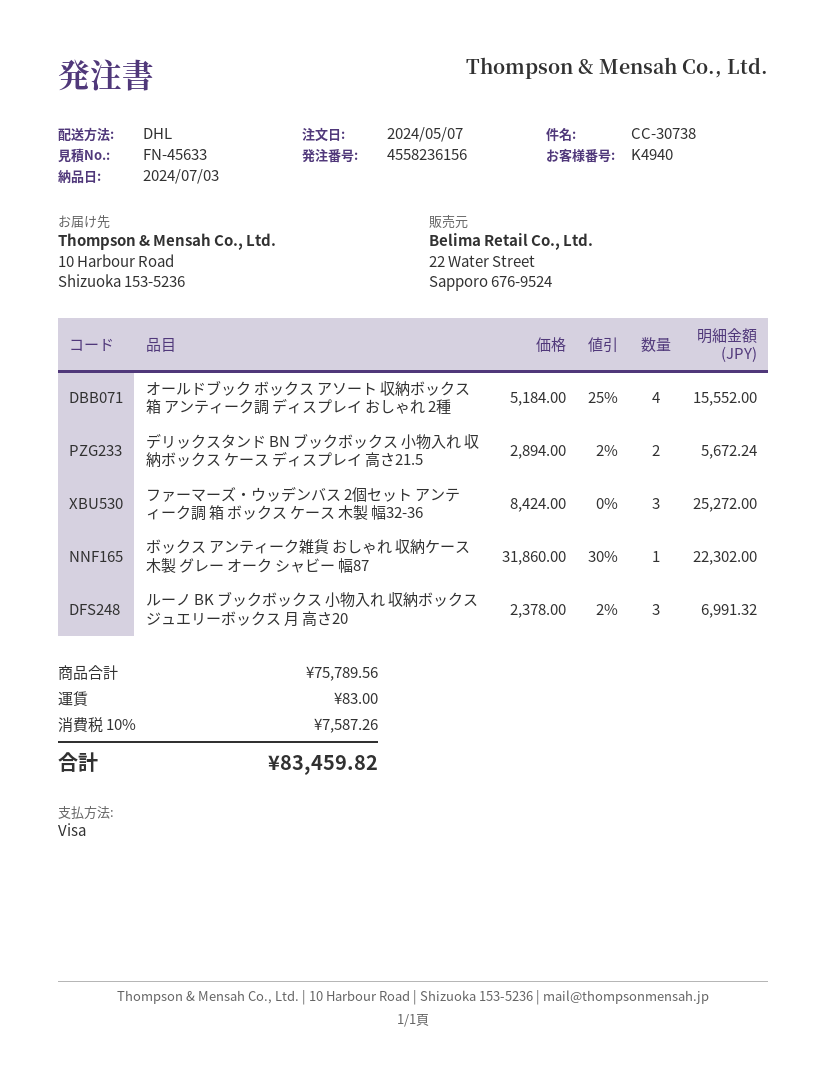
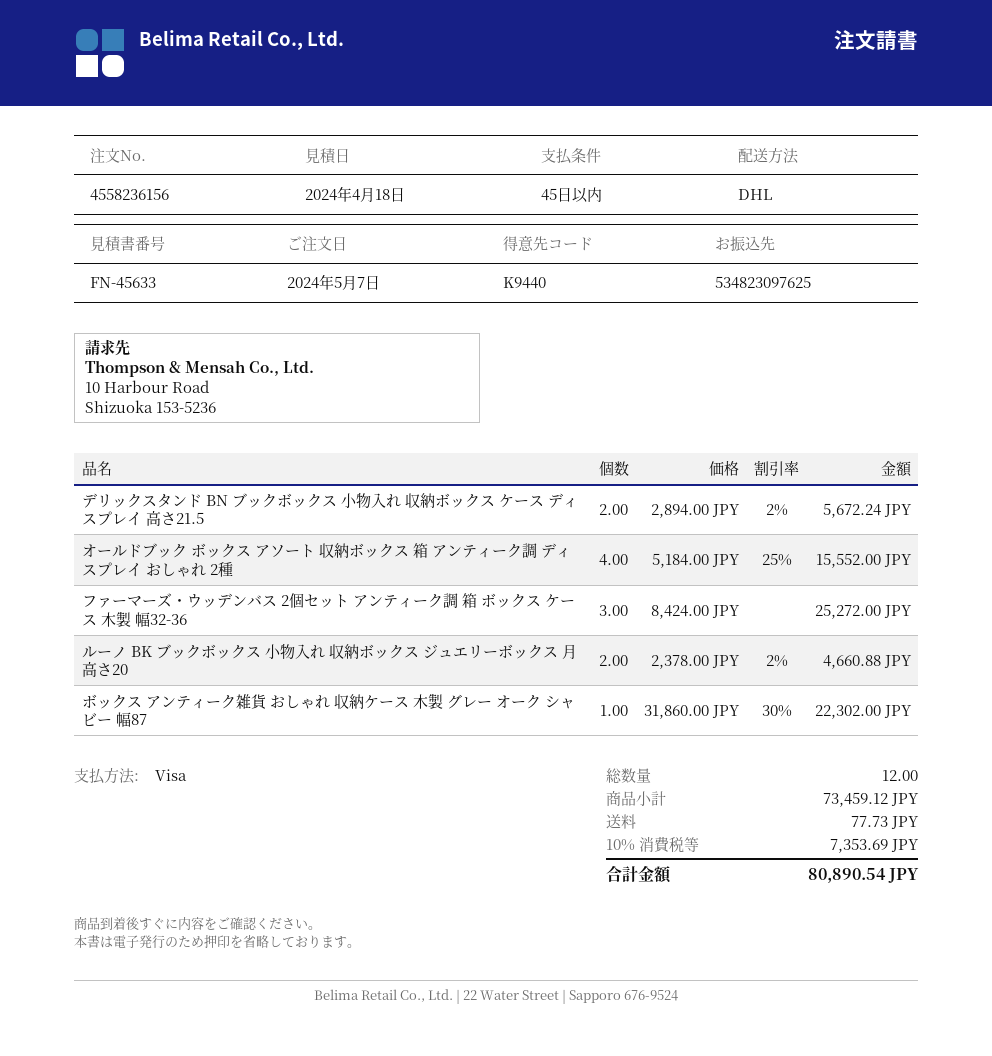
customer number: K4940 -> K9440
ルーノ BK ブックボックス 小物入れ 収納ボックス ジュエリーボックス 月 高さ20: 3 x 2378.00 - 2% = 6991.32 -> 2 x 2378.00 - 2% = 4660.88
subtotal: 75789.56 -> 73459.12
shipping: 83.00 -> 77.73
tax: 10% = 7587.26 -> 10% = 7353.69
total: 83459.82 -> 80890.54

